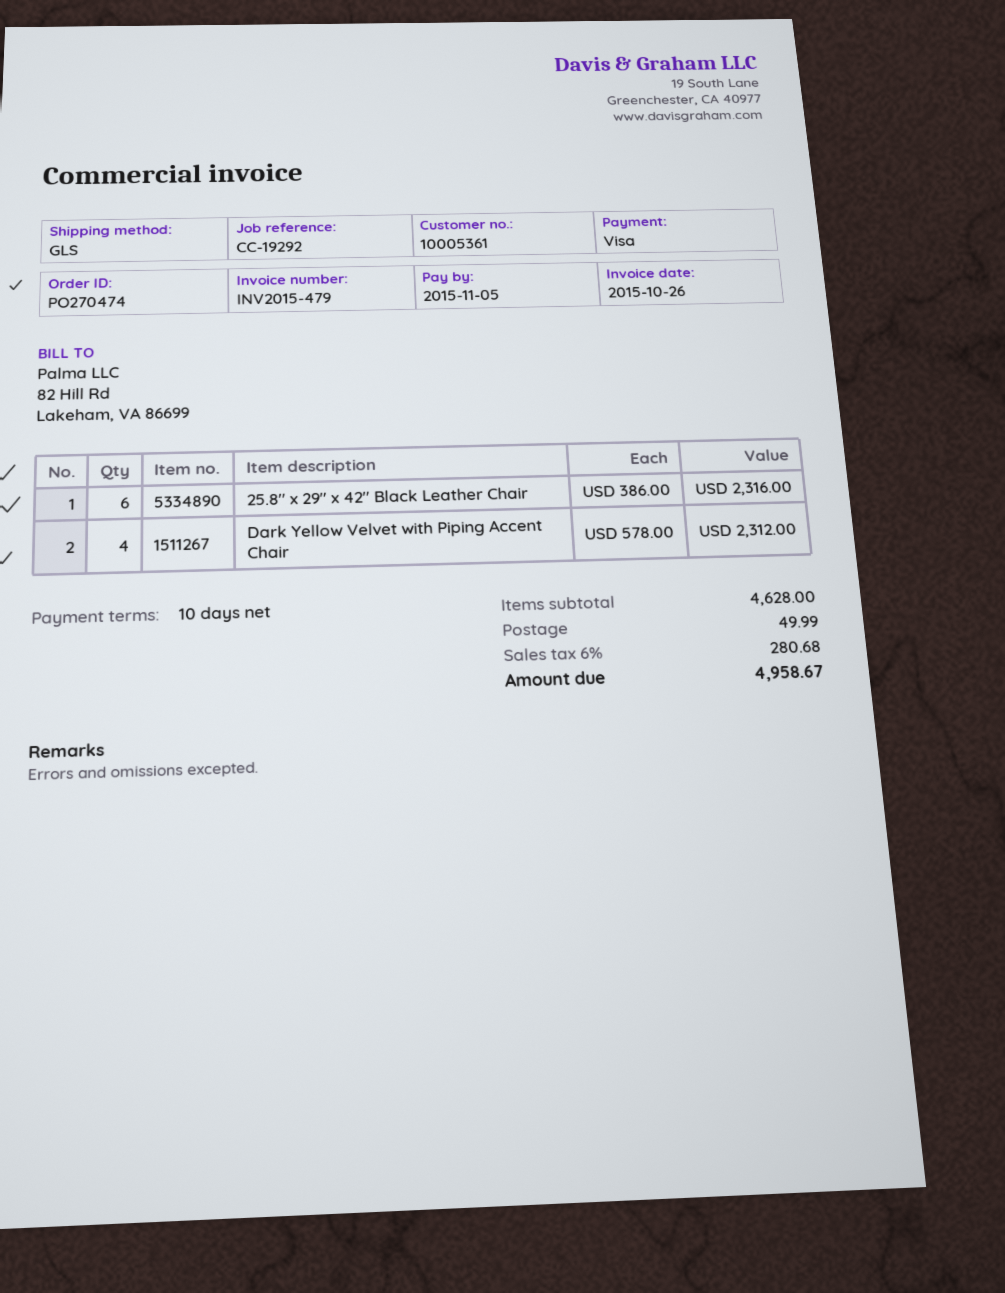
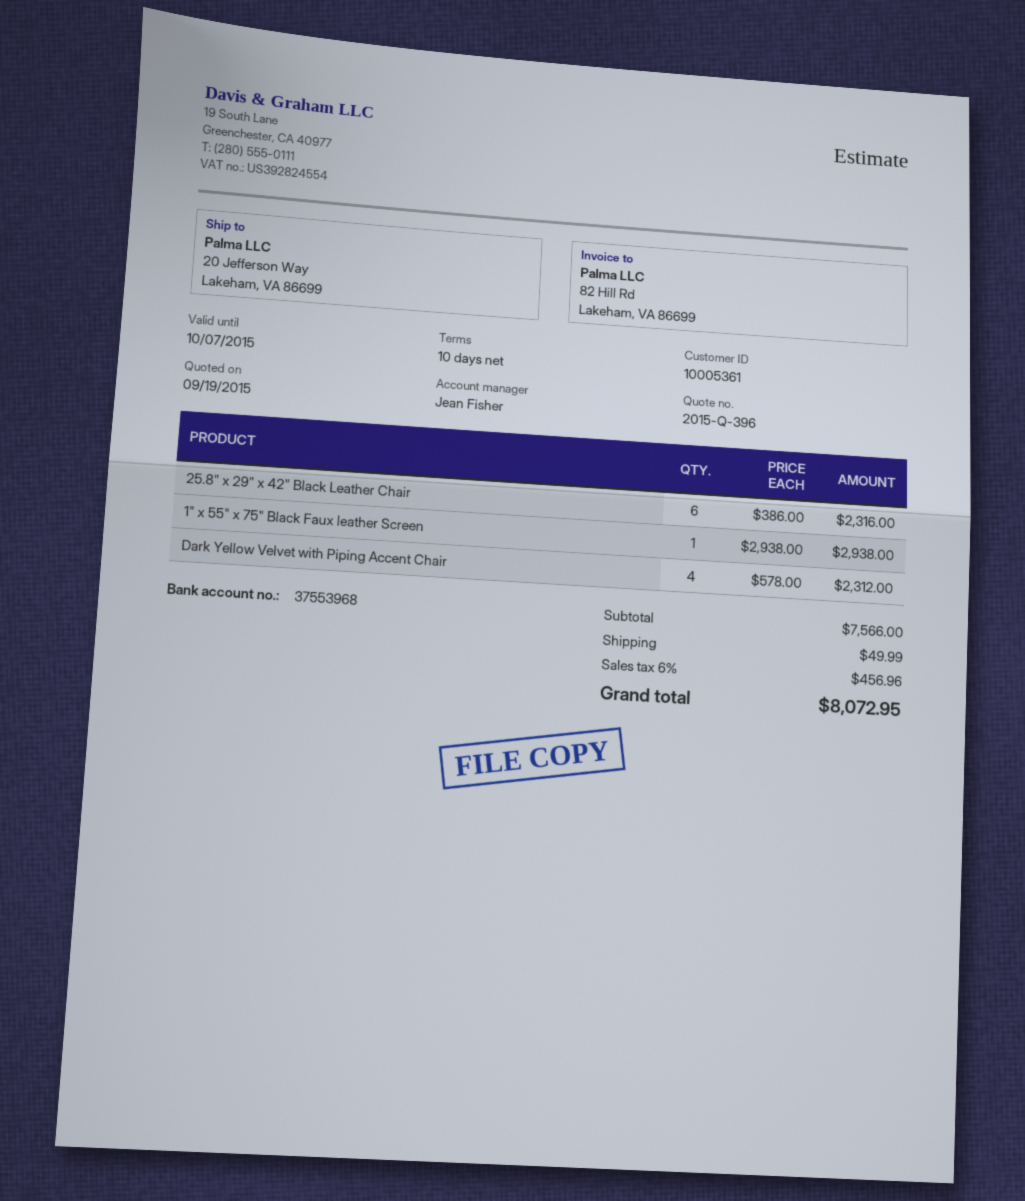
1" x 55" x 75" Black Faux leather Screen: none -> 1 x 2938.00 = 2938.00
subtotal: 4628.00 -> 7566.00
tax: 6% = 280.68 -> 6% = 456.96
total: 4958.67 -> 8072.95

